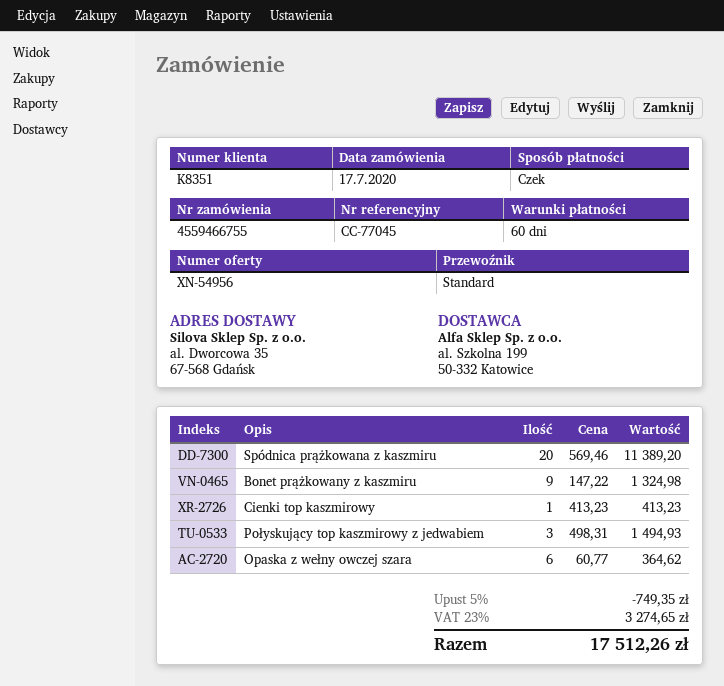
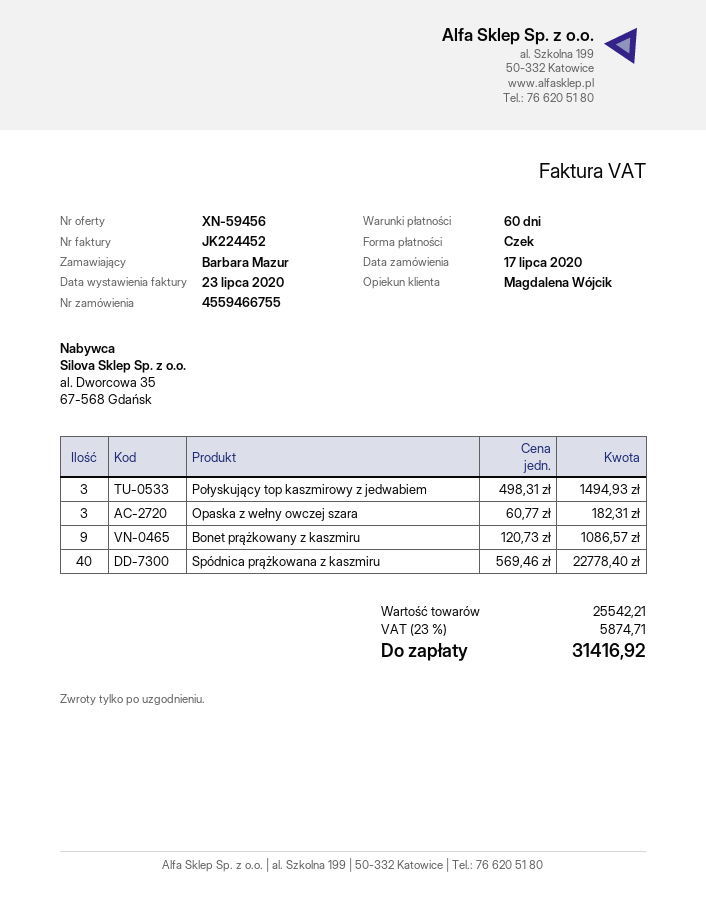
quote number: XN-54956 -> XN-59456
Spódnica prążkowana z kaszmiru: 20 x 569.46 = 11389.20 -> 40 x 569.46 = 22778.40
Bonet prążkowany z kaszmiru: 9 x 147.22 = 1324.98 -> 9 x 120.73 = 1086.57
Cienki top kaszmirowy: 1 x 413.23 = 413.23 -> none
Opaska z wełny owczej szara: 6 x 60.77 = 364.62 -> 3 x 60.77 = 182.31
discount: 5% = 749.35 -> none
tax: 23% = 3274.65 -> 23% = 5874.71
total: 17512.26 -> 31416.92

